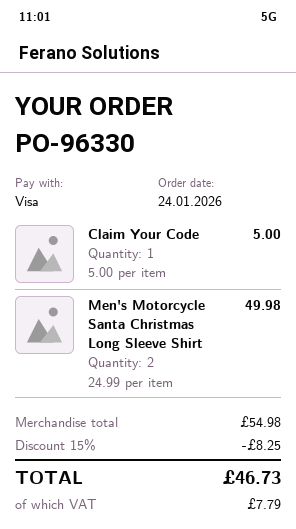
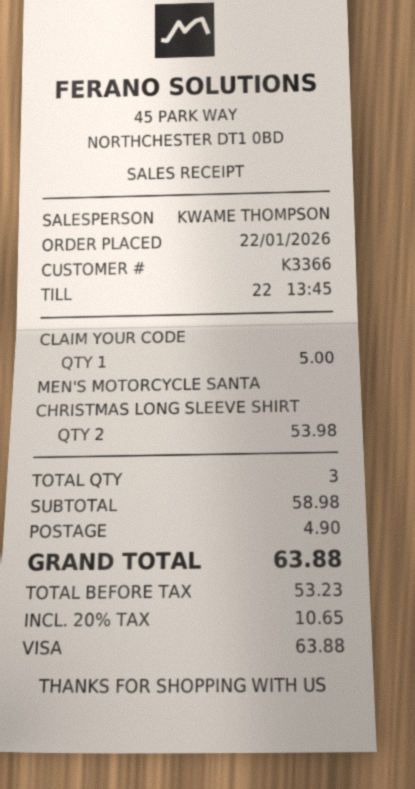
order date: 2026-01-24 -> 2026-01-22
Men's Motorcycle Santa Christmas Long Sleeve Shirt: 2 for 49.98 -> 2 for 53.98
subtotal: 54.98 -> 58.98
discount: 15% = 8.25 -> none
shipping: none -> 4.90
tax: 7.79 -> 10.65
total: 46.73 -> 63.88

